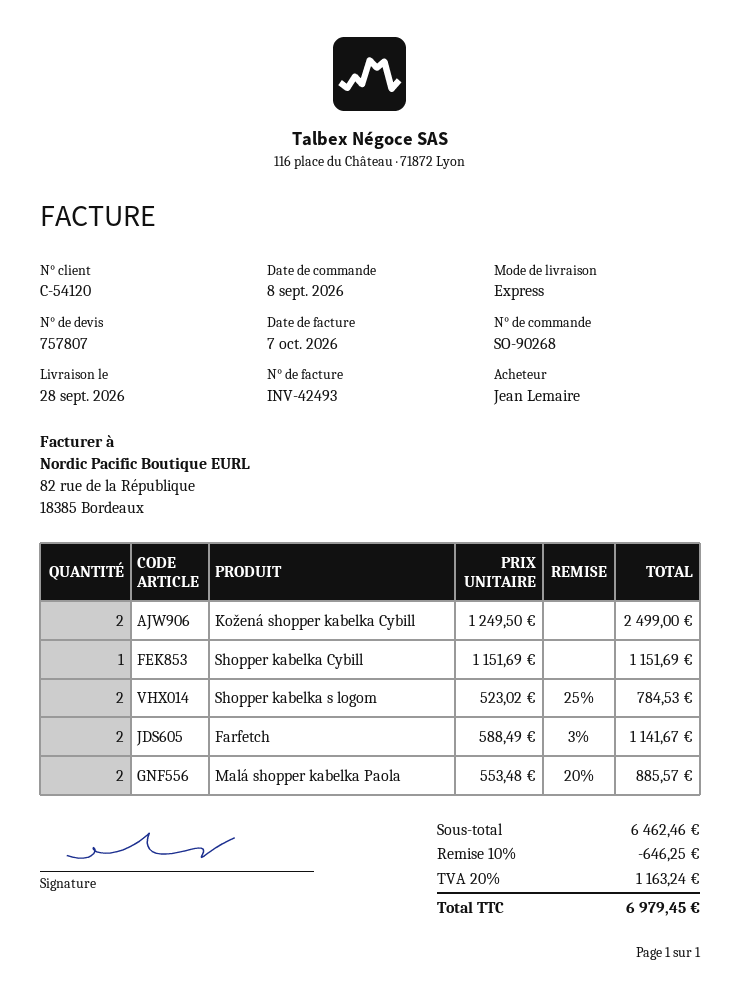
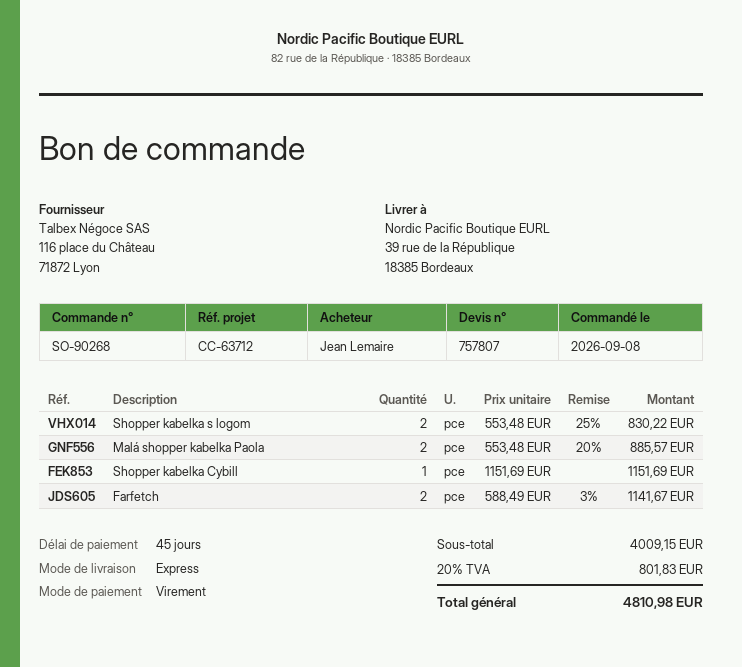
Kožená shopper kabelka Cybill: 2 x 1249.50 = 2499.00 -> none
Shopper kabelka s logom: 2 x 523.02 - 25% = 784.53 -> 2 x 553.48 - 25% = 830.22
subtotal: 6462.46 -> 4009.15
discount: 10% = 646.25 -> none
tax: 20% = 1163.24 -> 20% = 801.83
total: 6979.45 -> 4810.98

